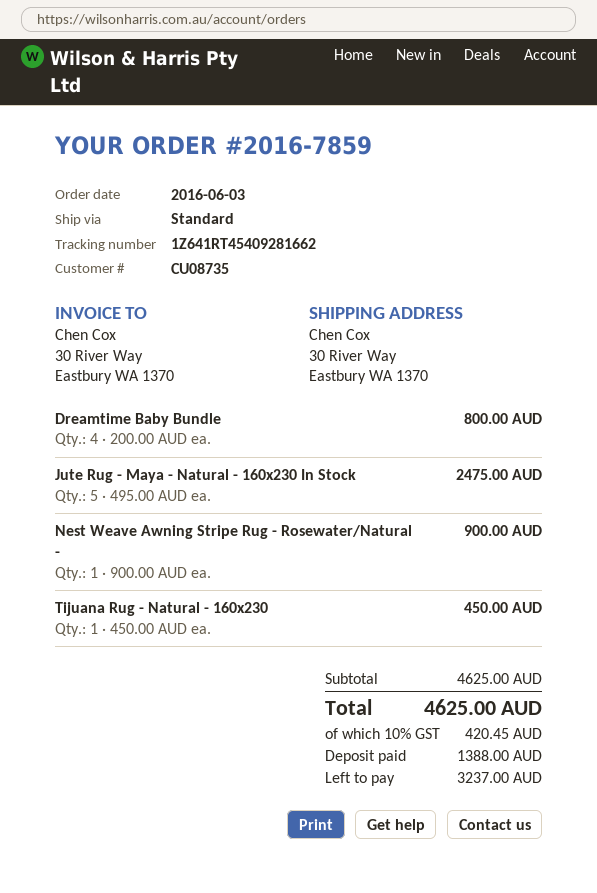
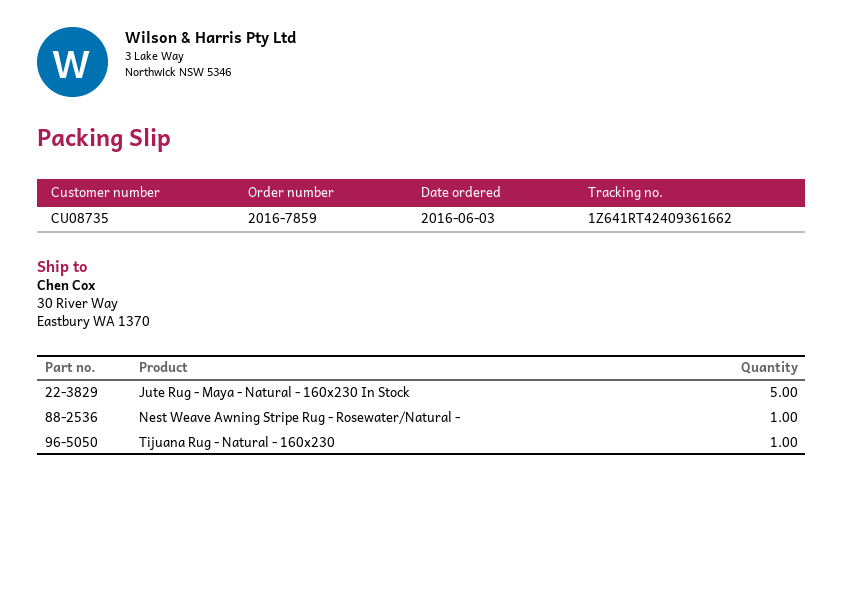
tracking number: 1Z641RT45409281662 -> 1Z641RT42409361662
Dreamtime Baby Bundle: 4 -> none

